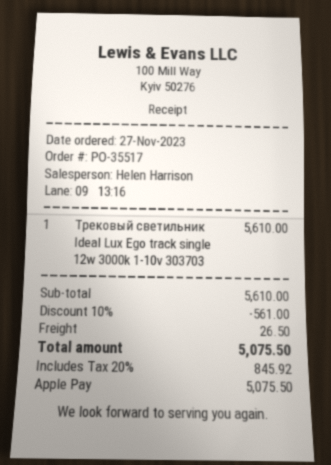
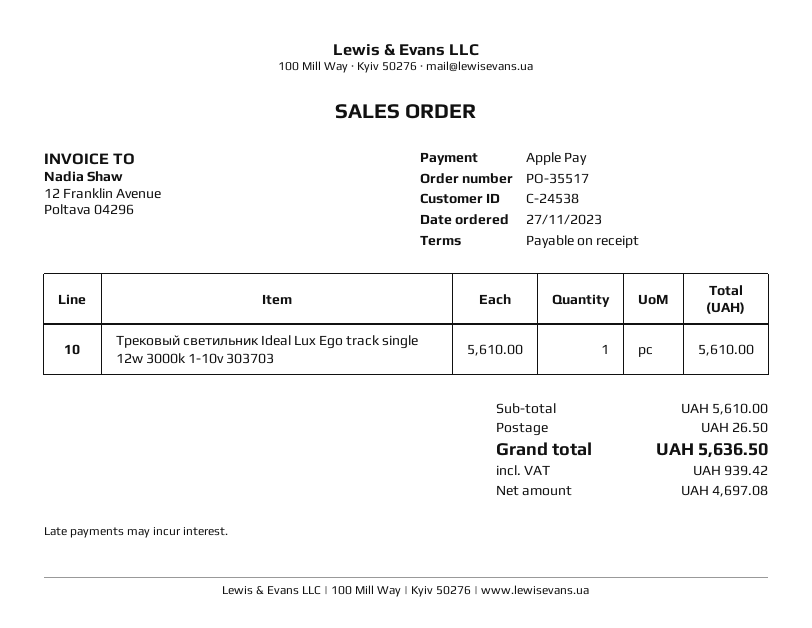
discount: 10% = 561.00 -> none
tax: 845.92 -> 939.42
total: 5075.50 -> 5636.50

